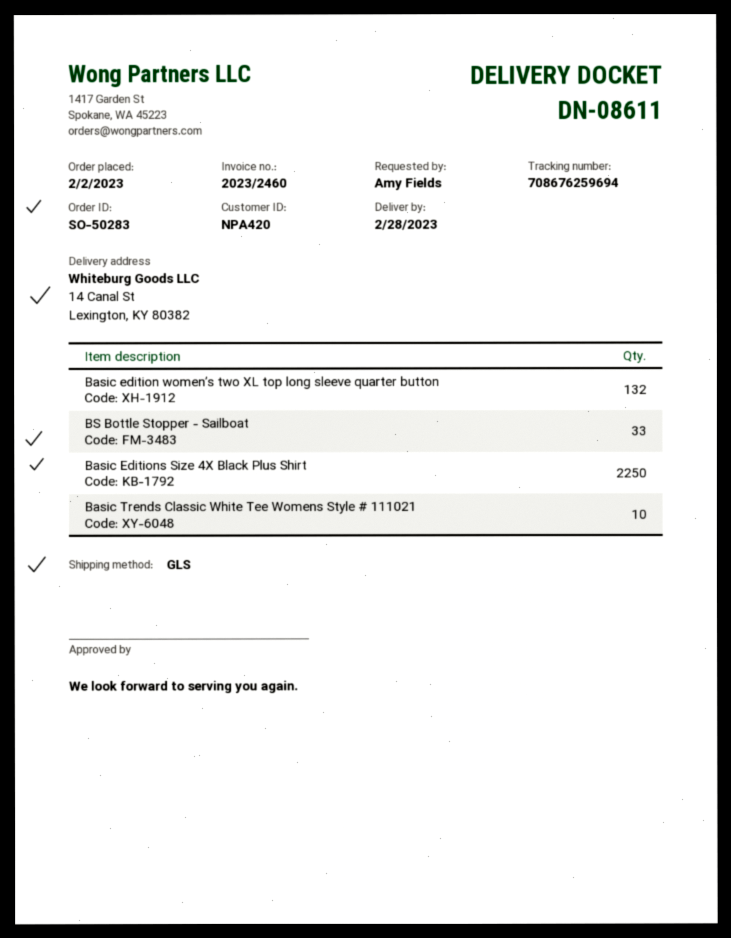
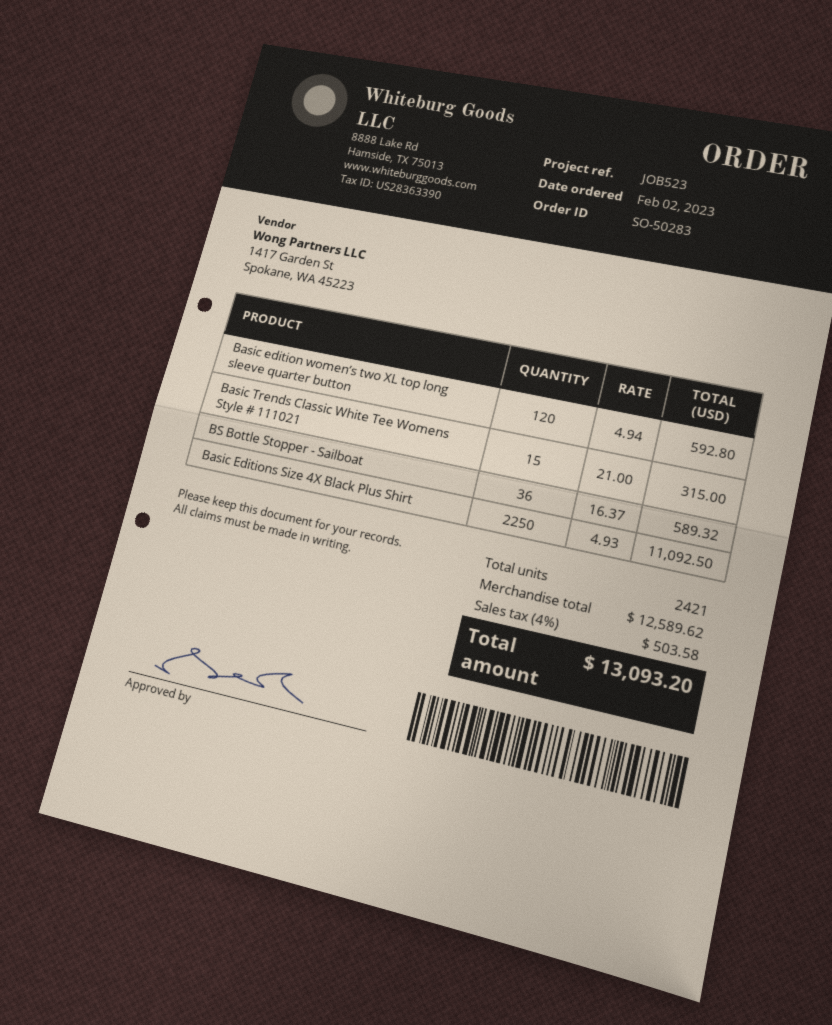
Basic edition women’s two XL top long sleeve quarter button: 132 -> 120
BS Bottle Stopper - Sailboat: 33 -> 36
Basic Trends Classic White Tee Womens Style # 111021: 10 -> 15

